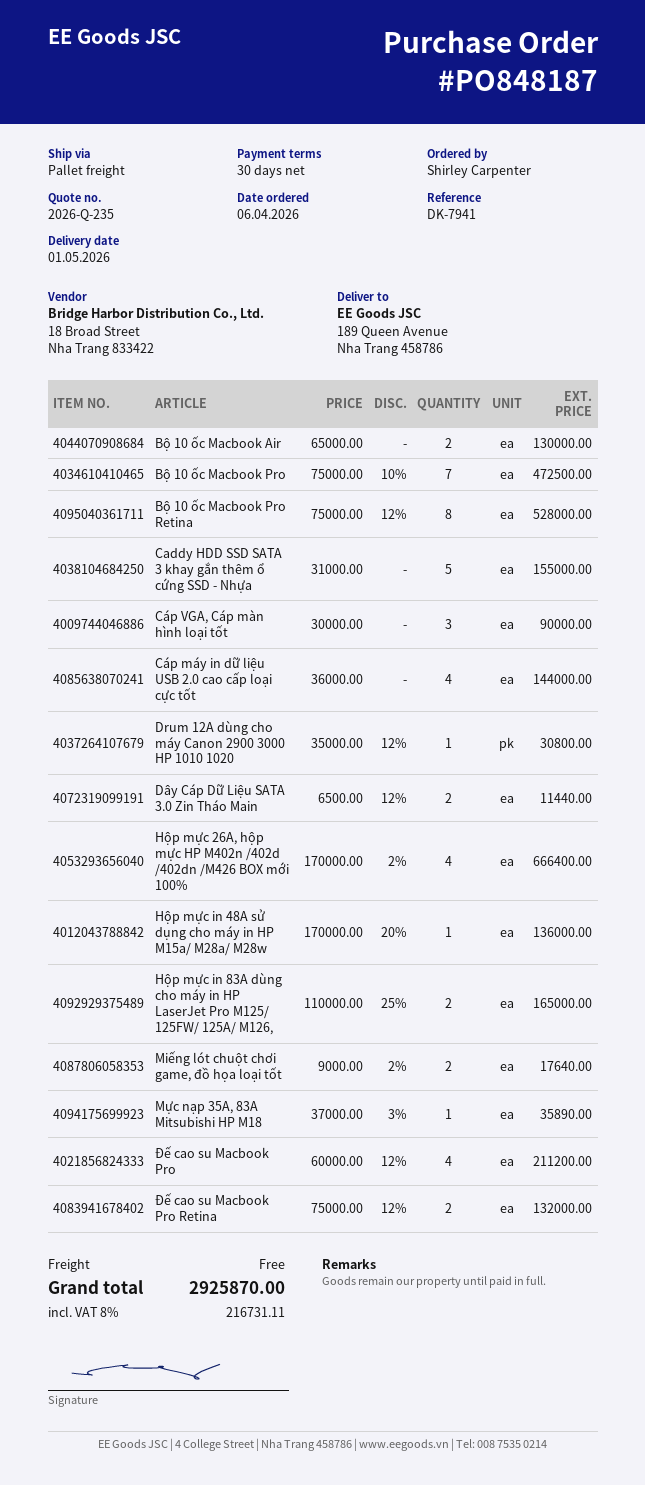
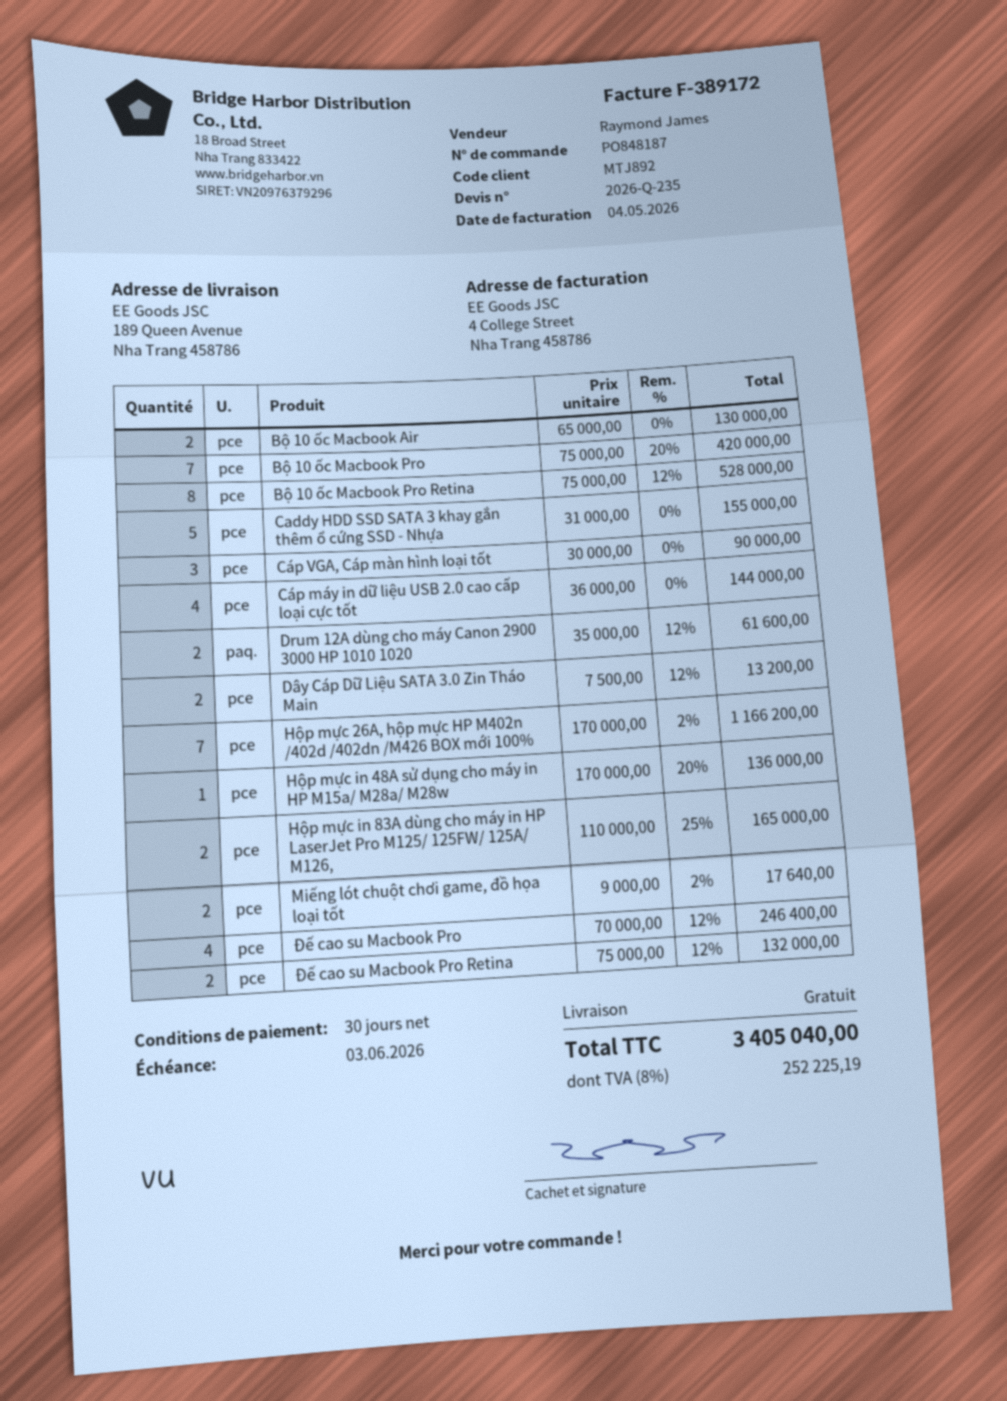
Bộ 10 ốc Macbook Pro: 7 x 75000.00 - 10% = 472500.00 -> 7 x 75000.00 - 20% = 420000.00
Drum 12A dùng cho máy Canon 2900 3000 HP 1010 1020: 1 x 35000.00 - 12% = 30800.00 -> 2 x 35000.00 - 12% = 61600.00
Dây Cáp Dữ Liệu SATA 3.0 Zin Tháo Main: 2 x 6500.00 - 12% = 11440.00 -> 2 x 7500.00 - 12% = 13200.00
Hộp mực 26A, hộp mực HP M402n /402d /402dn /M426 BOX mới 100%: 4 x 170000.00 - 2% = 666400.00 -> 7 x 170000.00 - 2% = 1166200.00
Mực nạp 35A, 83A Mitsubishi HP M18: 1 x 37000.00 - 3% = 35890.00 -> none
Đế cao su Macbook Pro: 4 x 60000.00 - 12% = 211200.00 -> 4 x 70000.00 - 12% = 246400.00
tax: 8% = 216731.11 -> 8% = 252225.19
total: 2925870.00 -> 3405040.00

